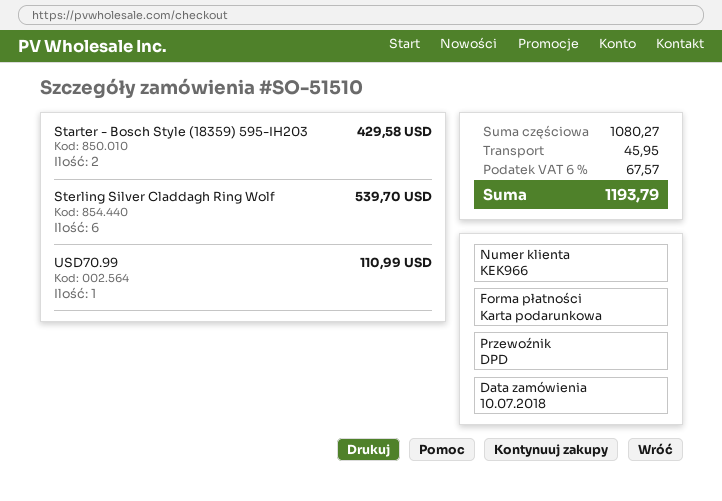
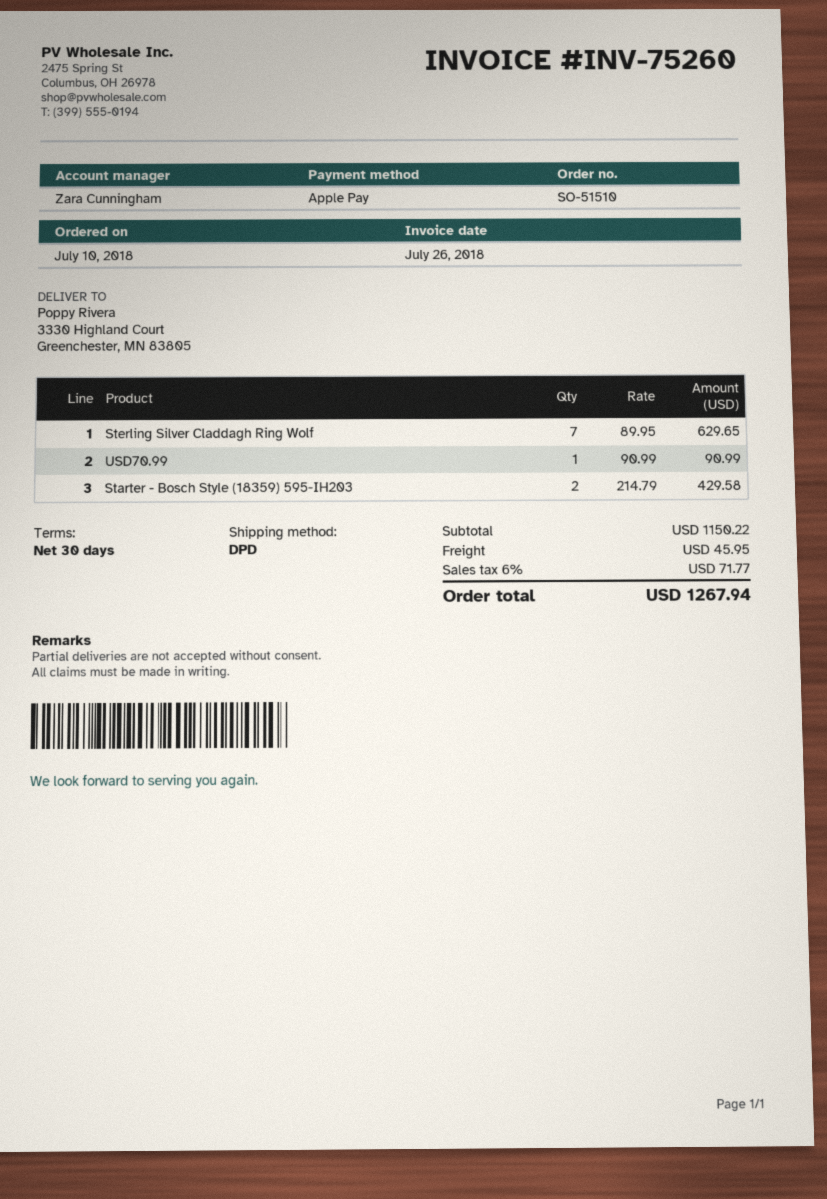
payment method: gift card -> Apple Pay
Sterling Silver Claddagh Ring Wolf: 6 for 539.70 -> 7 for 629.65
USD70.99: 1 for 110.99 -> 1 for 90.99
subtotal: 1080.27 -> 1150.22
tax: 6% = 67.57 -> 6% = 71.77
total: 1193.79 -> 1267.94

